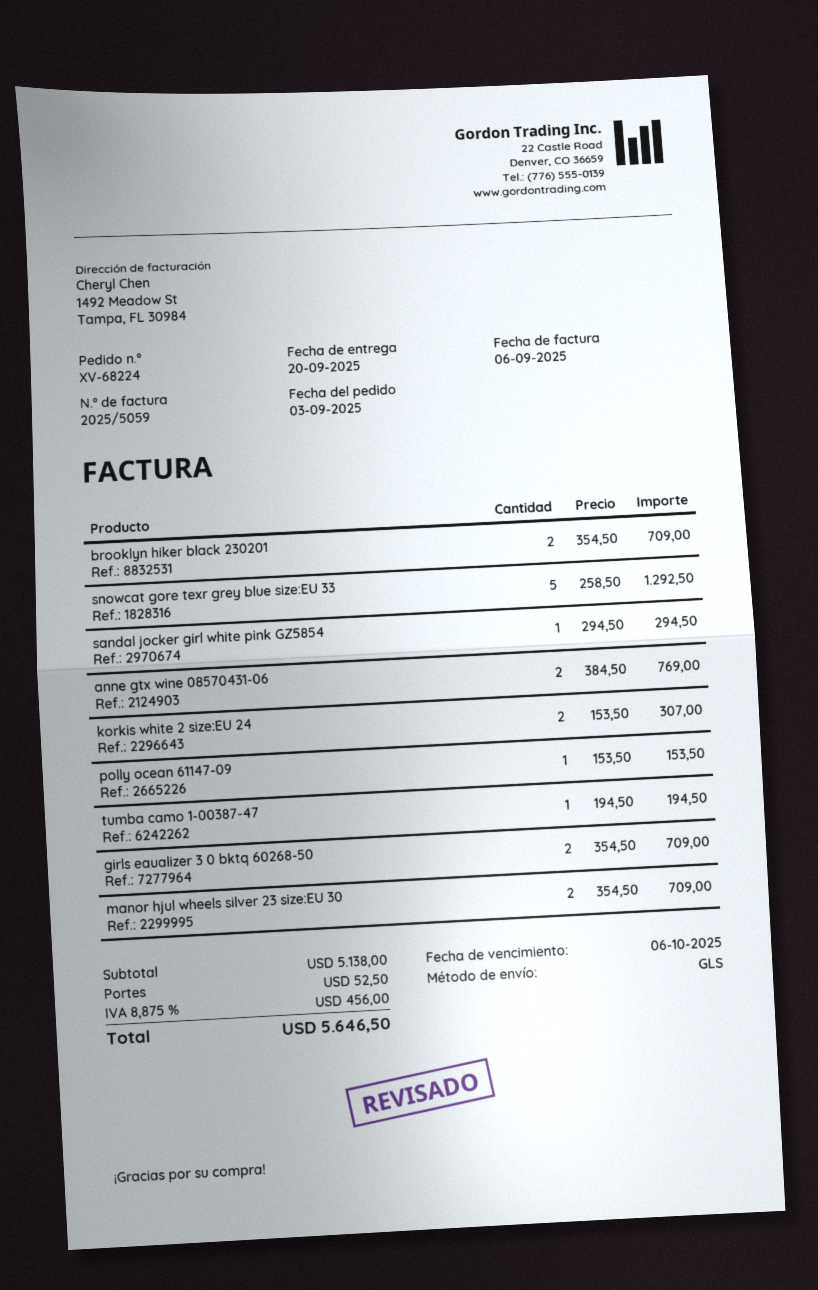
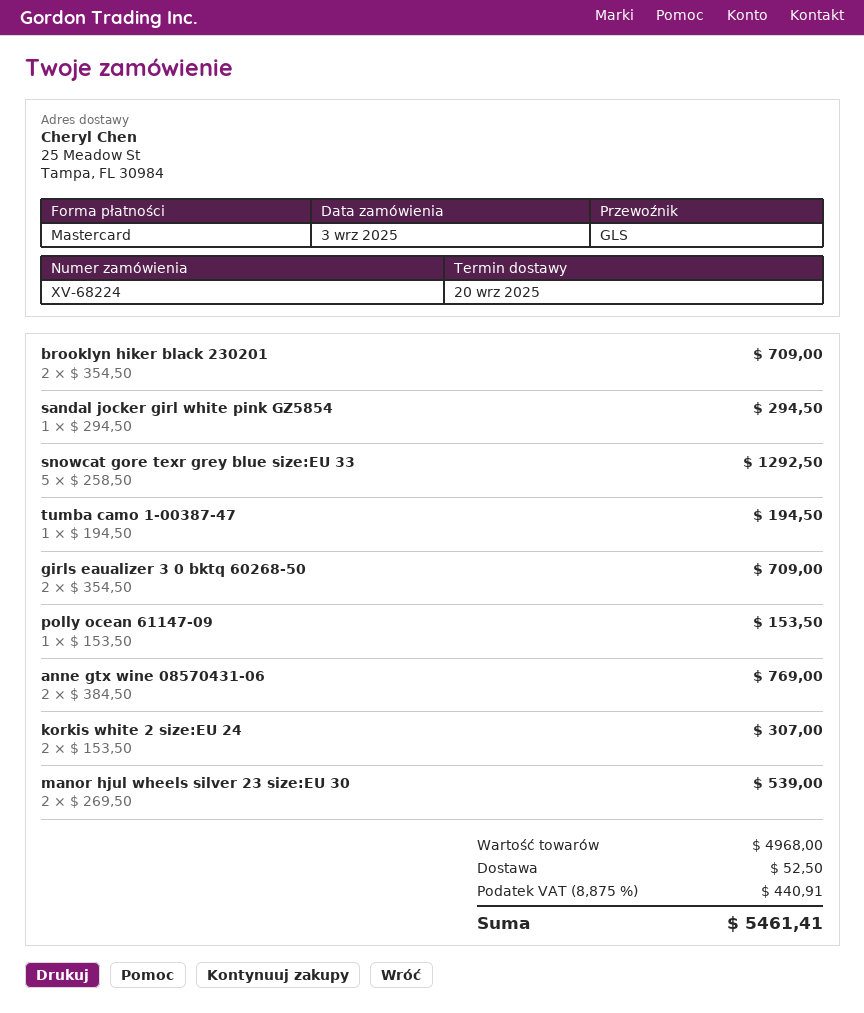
manor hjul wheels silver 23 size:EU 30: 2 x 354.50 = 709.00 -> 2 x 269.50 = 539.00
subtotal: 5138.00 -> 4968.00
tax: 8.875% = 456.00 -> 8.875% = 440.91
total: 5646.50 -> 5461.41

